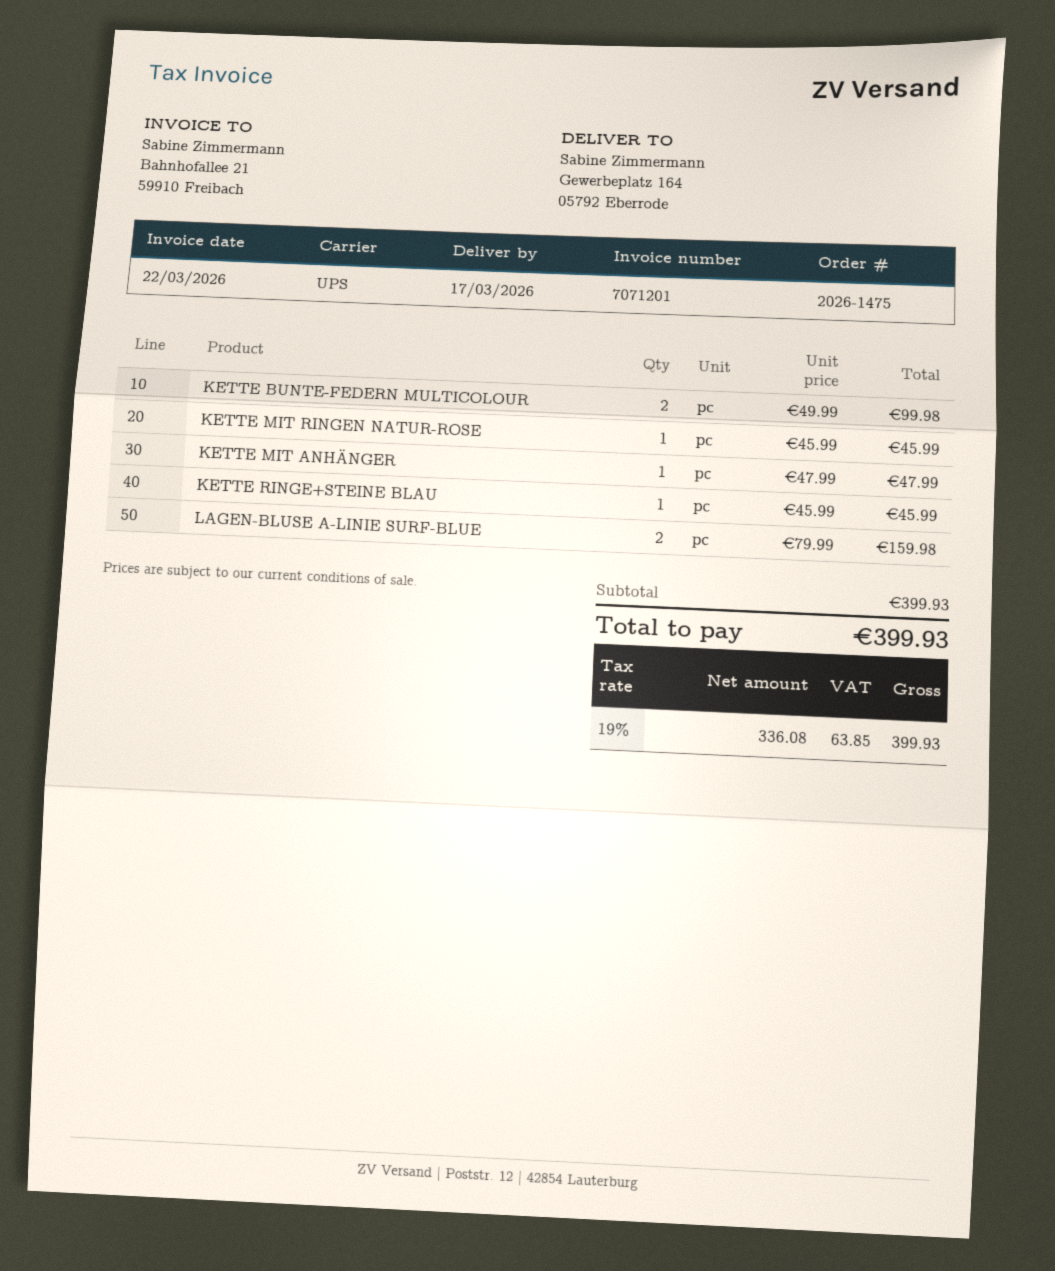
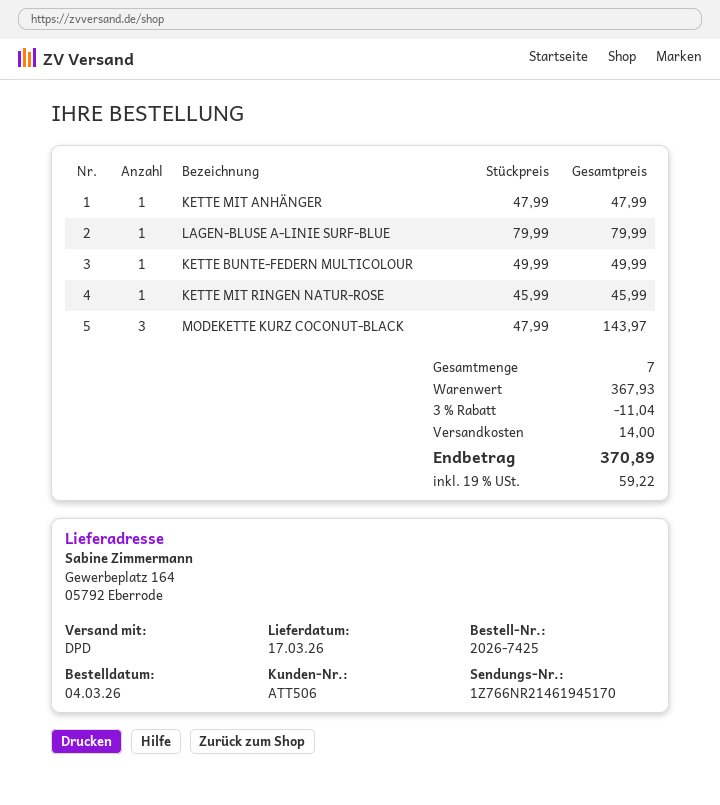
order number: 2026-1475 -> 2026-7425
shipping method: UPS -> DPD
KETTE BUNTE-FEDERN MULTICOLOUR: 2 x 49.99 = 99.98 -> 1 x 49.99 = 49.99
KETTE RINGE+STEINE BLAU: 1 x 45.99 = 45.99 -> none
LAGEN-BLUSE A-LINIE SURF-BLUE: 2 x 79.99 = 159.98 -> 1 x 79.99 = 79.99
MODEKETTE KURZ COCONUT-BLACK: none -> 3 x 47.99 = 143.97
subtotal: 399.93 -> 367.93
discount: none -> 3% = 11.04
shipping: none -> 14.00
tax: 19% = 63.85 -> 19% = 59.22
total: 399.93 -> 370.89

